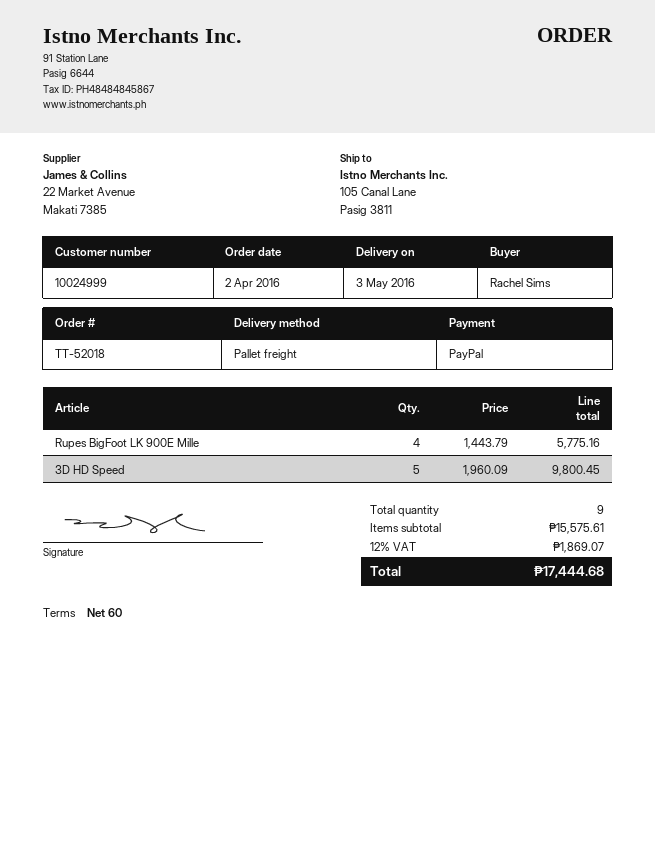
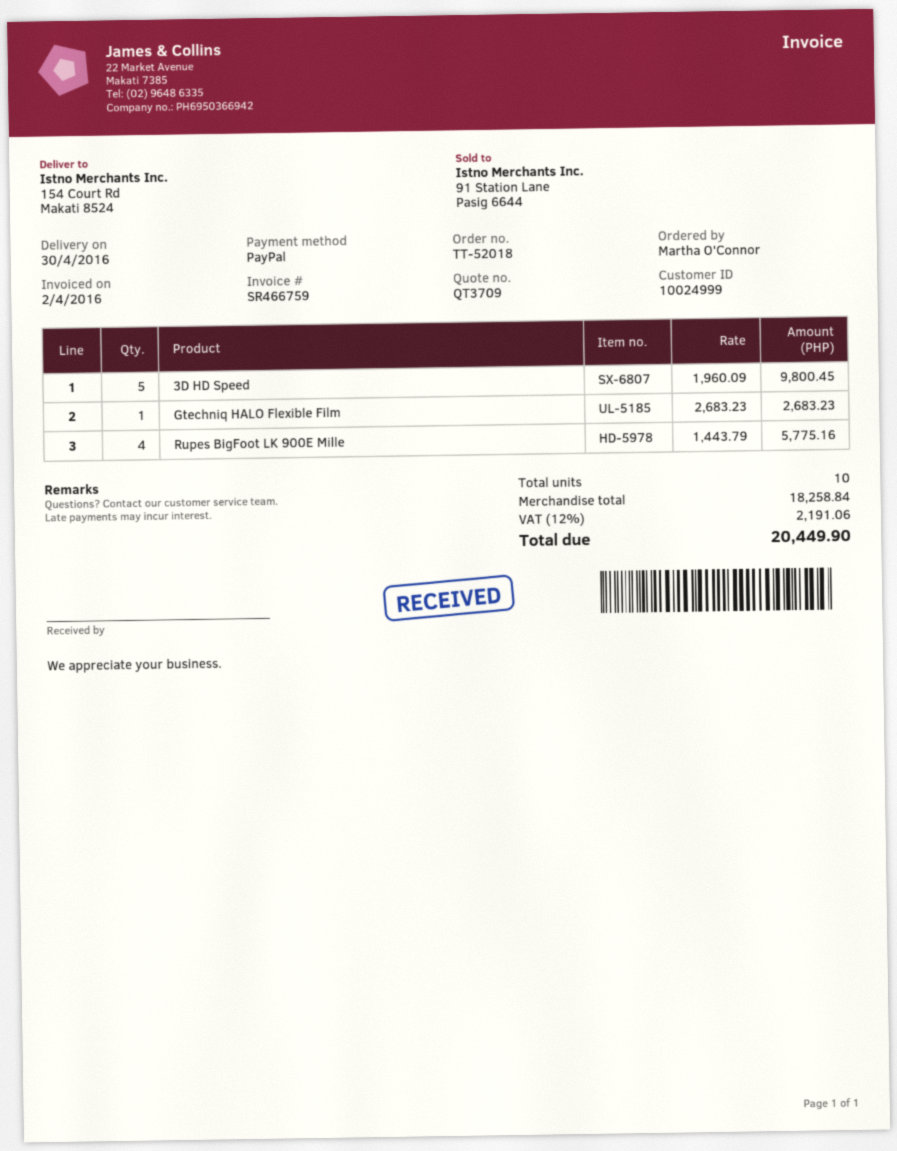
delivery date: 2016-05-03 -> 2016-04-30
ordered by: Rachel Sims -> Martha O'Connor
ship to: 105 Canal Lane, Pasig 3811 -> 154 Court Rd, Makati 8524
Gtechniq HALO Flexible Film: none -> 1 x 2683.23 = 2683.23
total quantity: 9 -> 10
subtotal: 15575.61 -> 18258.84
tax: 12% = 1869.07 -> 12% = 2191.06
total: 17444.68 -> 20449.90

